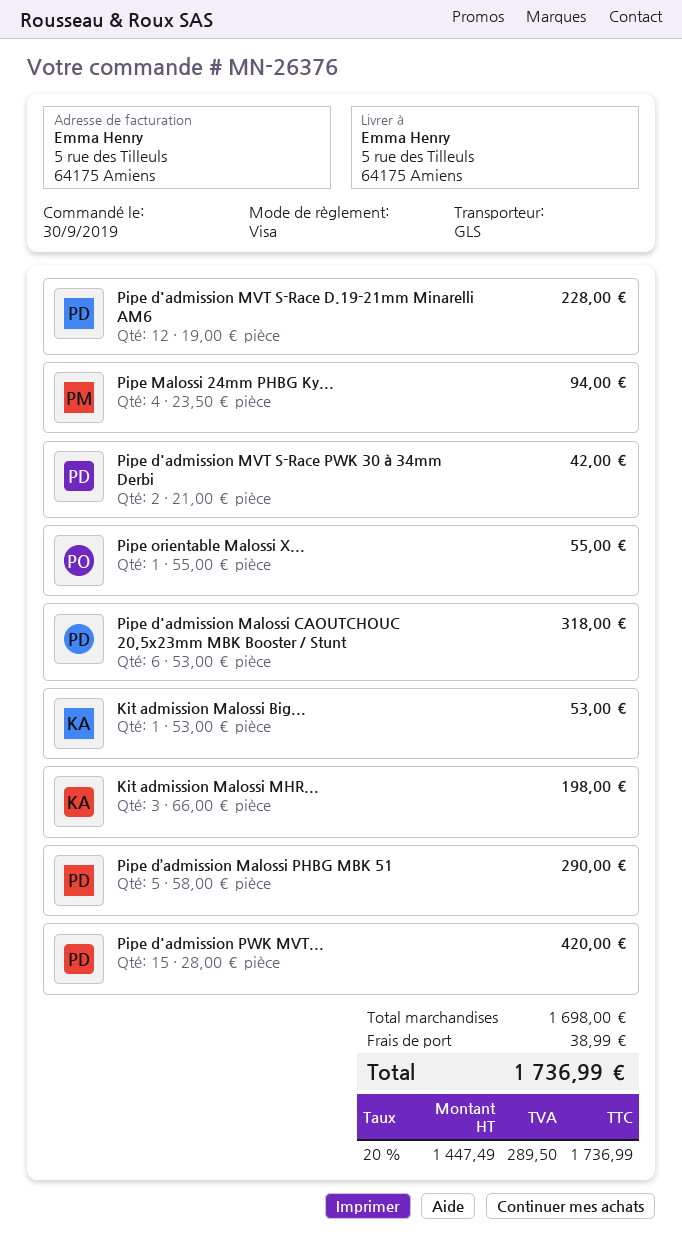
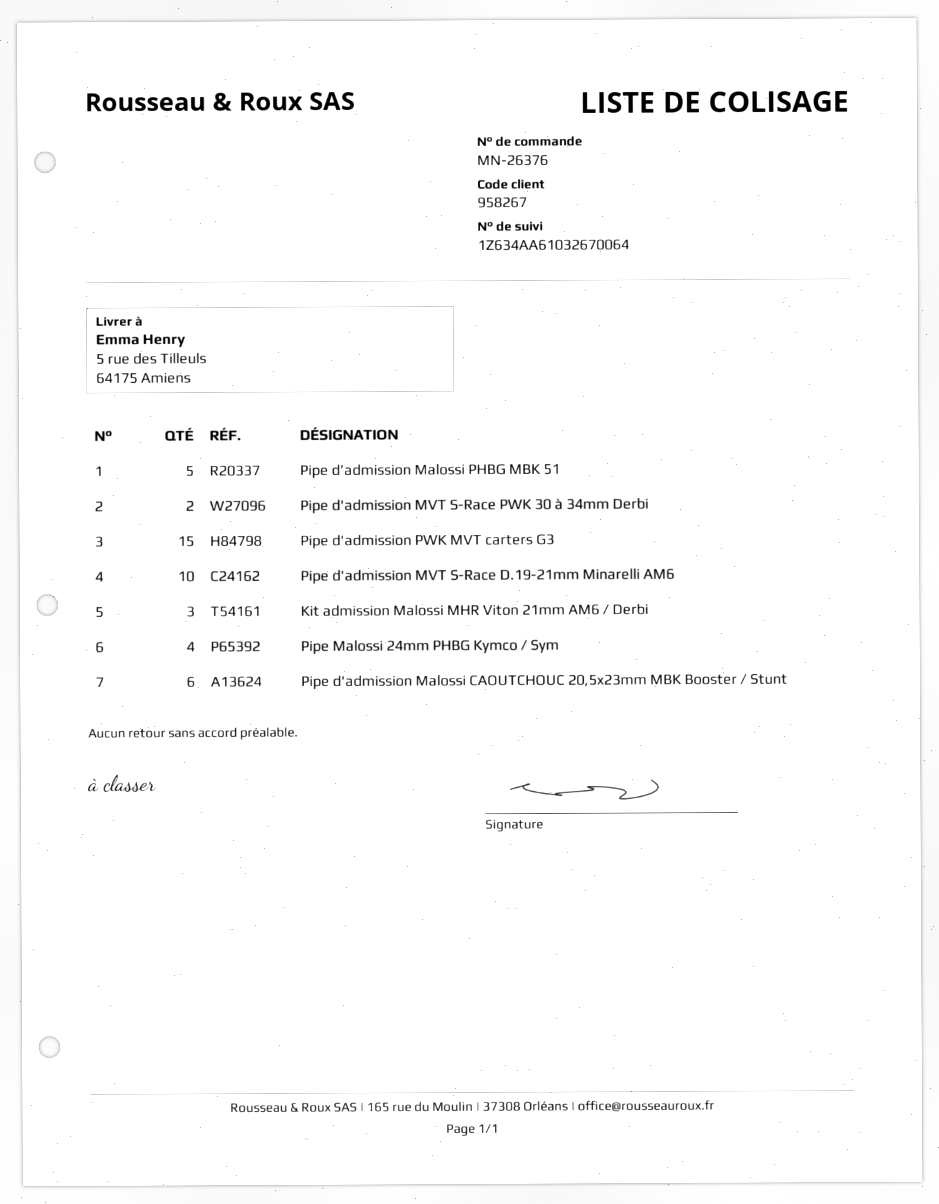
Pipe d'admission MVT S-Race D.19-21mm Minarelli AM6: 12 -> 10
Pipe orientable Malossi X...: 1 -> none
Kit admission Malossi Big...: 1 -> none

